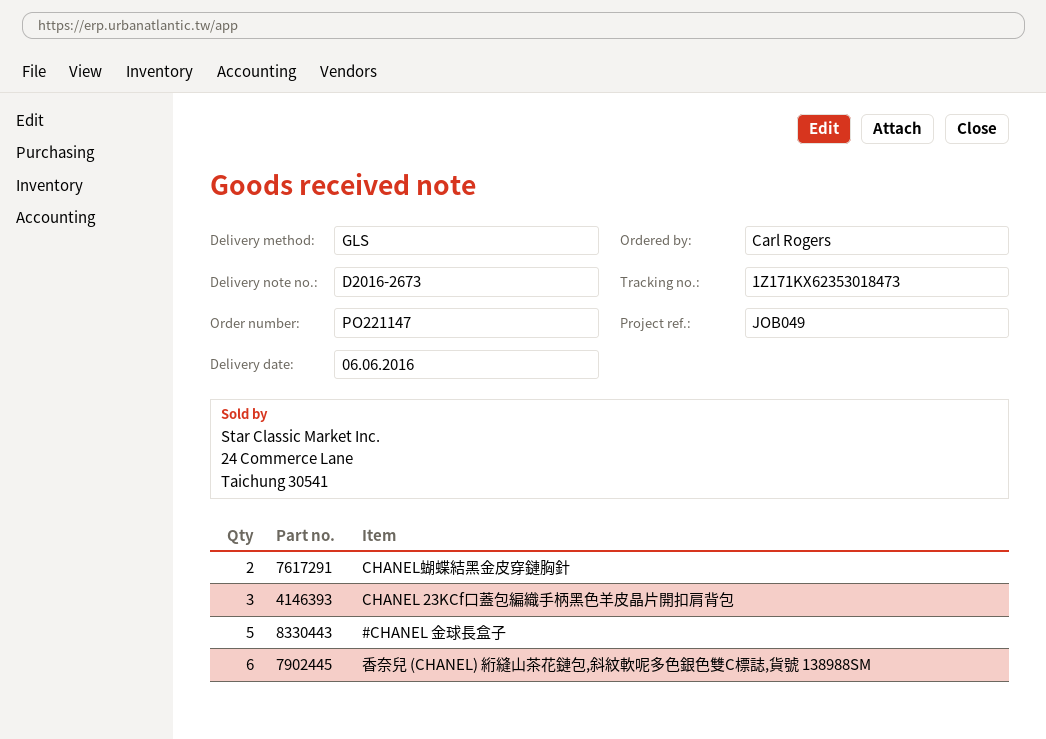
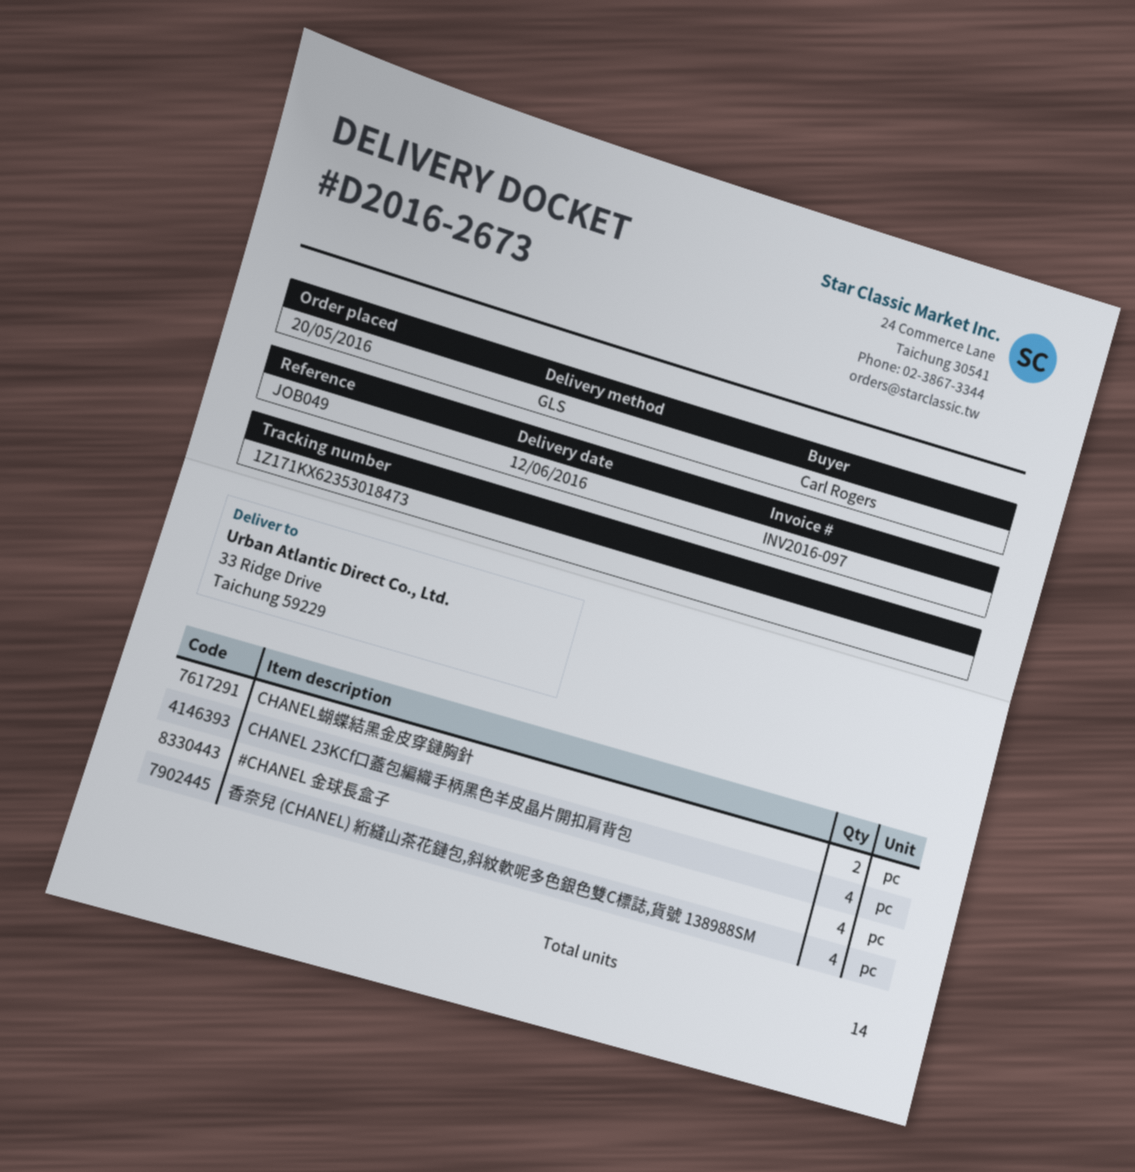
delivery date: 2016-06-06 -> 2016-06-12
CHANEL 23KCf口蓋包編織手柄黑色羊皮晶片開扣肩背包: 3 -> 4
#CHANEL 金球長盒子: 5 -> 4
香奈兒 (CHANEL) 絎縫山茶花鏈包,斜紋軟呢多色銀色雙C標誌,貨號 138988SM: 6 -> 4

